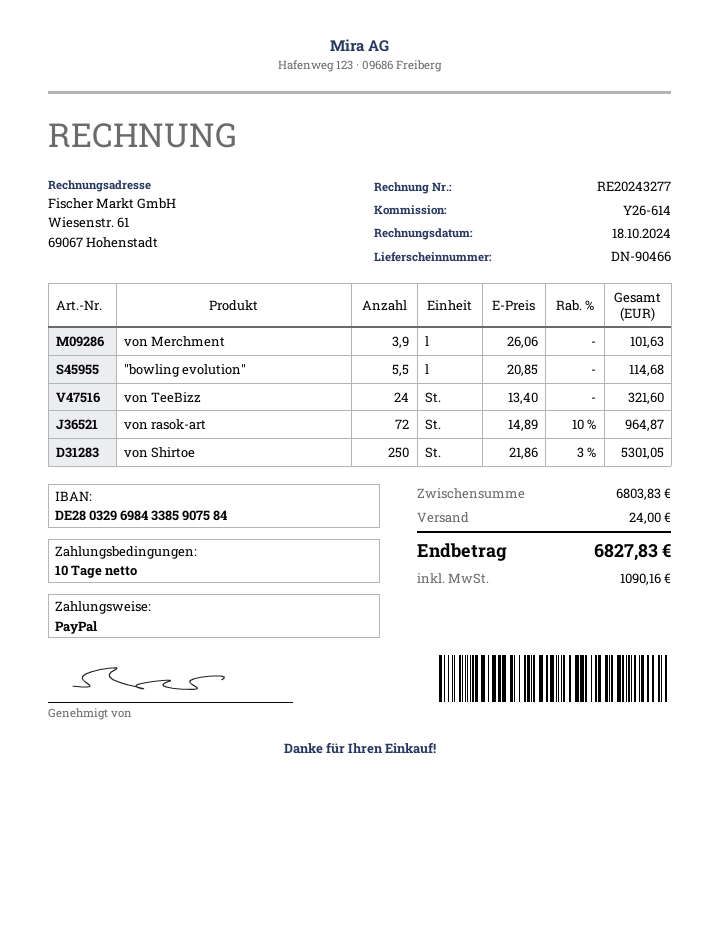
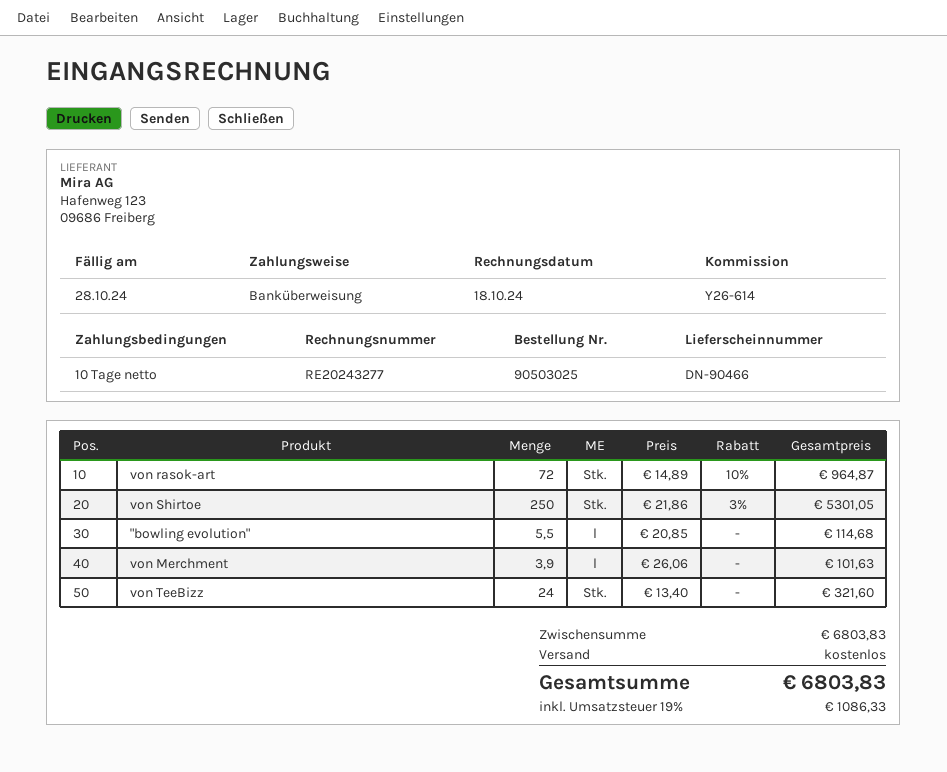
payment method: PayPal -> bank transfer
shipping: 24.00 -> 0.00
tax: 1090.16 -> 1086.33
total: 6827.83 -> 6803.83

